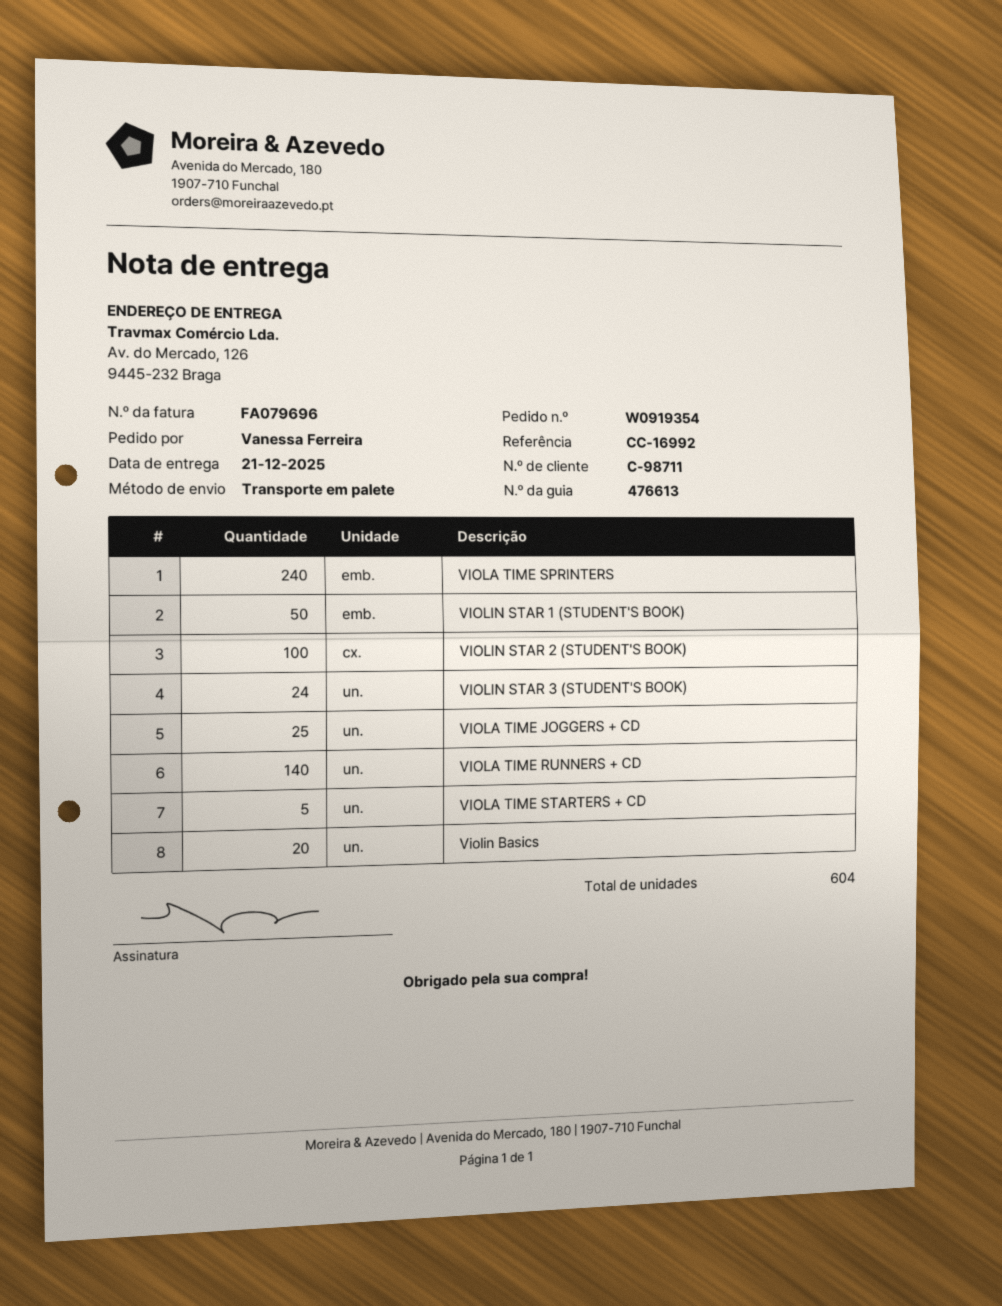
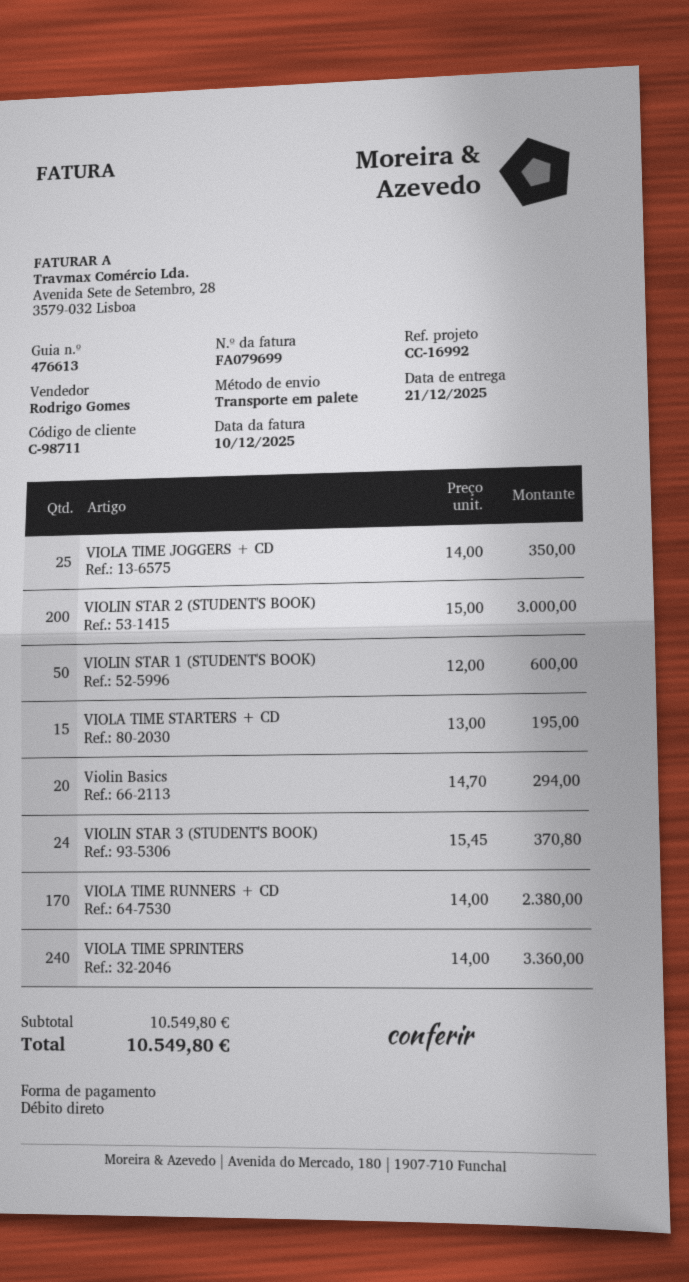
invoice number: FA079696 -> FA079699
VIOLIN STAR 2 (STUDENT'S BOOK): 100 -> 200
VIOLA TIME RUNNERS + CD: 140 -> 170
VIOLA TIME STARTERS + CD: 5 -> 15

